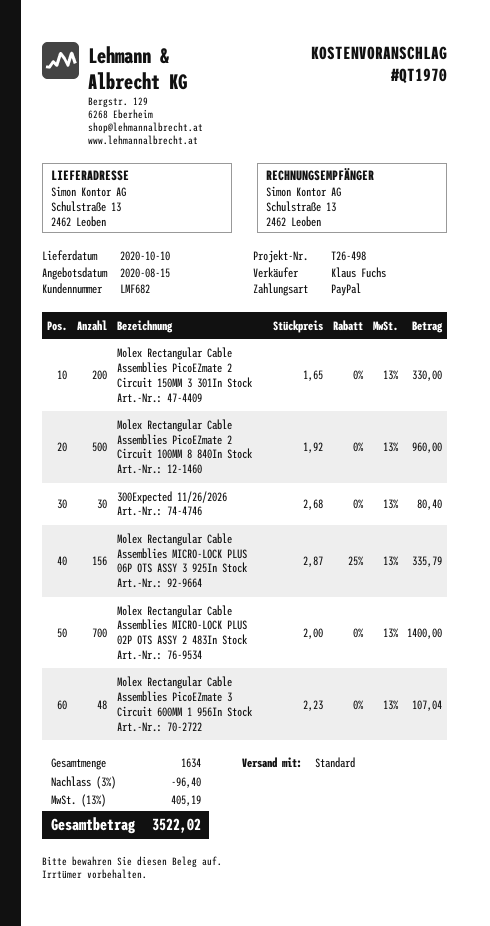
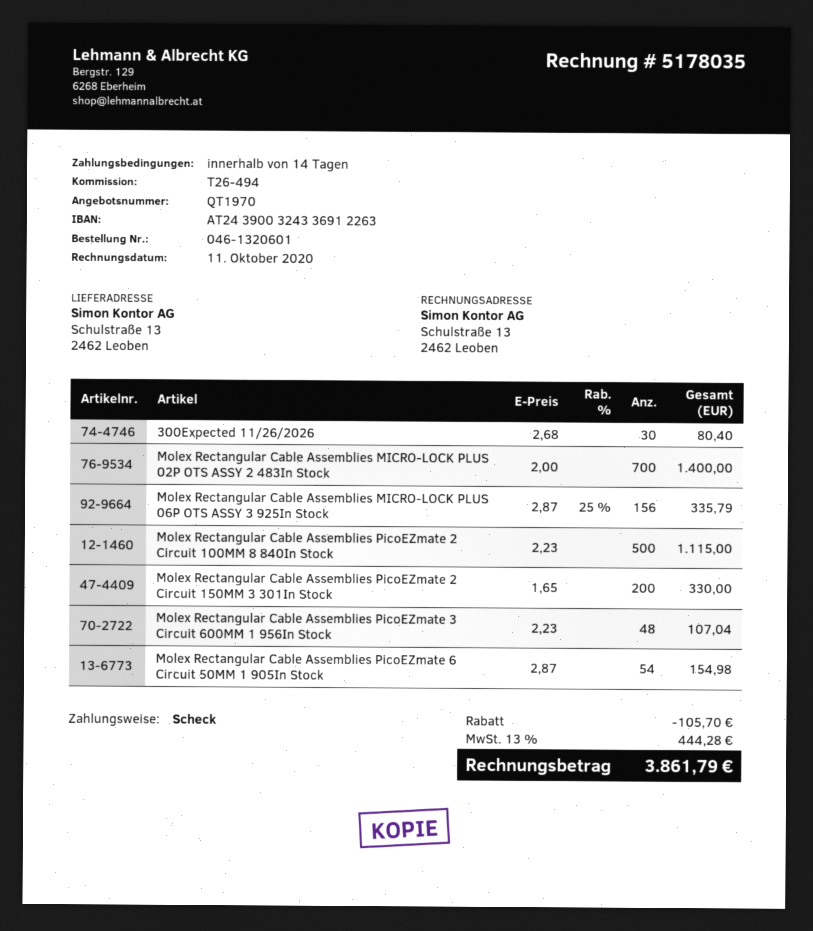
reference: T26-498 -> T26-494
payment method: PayPal -> cheque
Molex Rectangular Cable Assemblies PicoEZmate 2 Circuit 100MM 8 840In Stock: 500 x 1.92 = 960.00 -> 500 x 2.23 = 1115.00
Molex Rectangular Cable Assemblies PicoEZmate 6 Circuit 50MM 1 905In Stock: none -> 54 x 2.87 = 154.98
discount: 96.40 -> 105.70
tax: 13% = 405.19 -> 13% = 444.28
total: 3522.02 -> 3861.79

